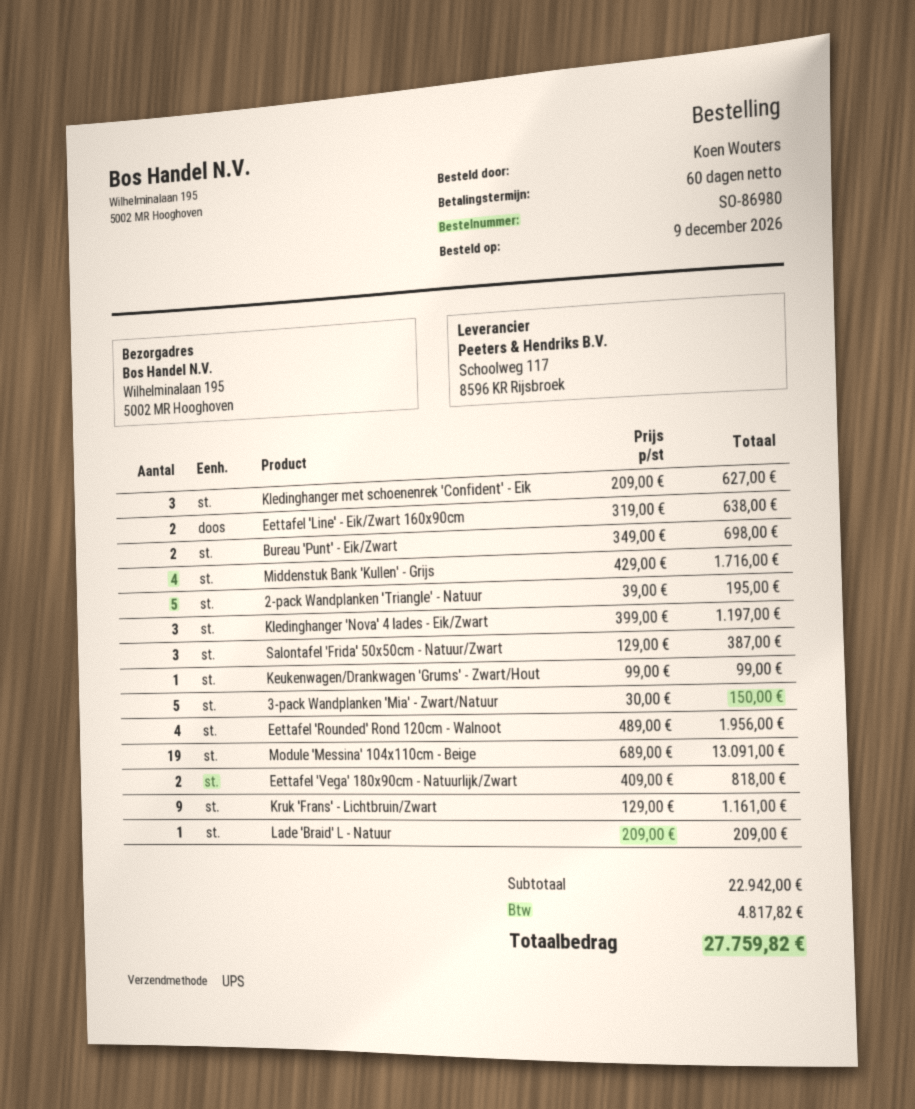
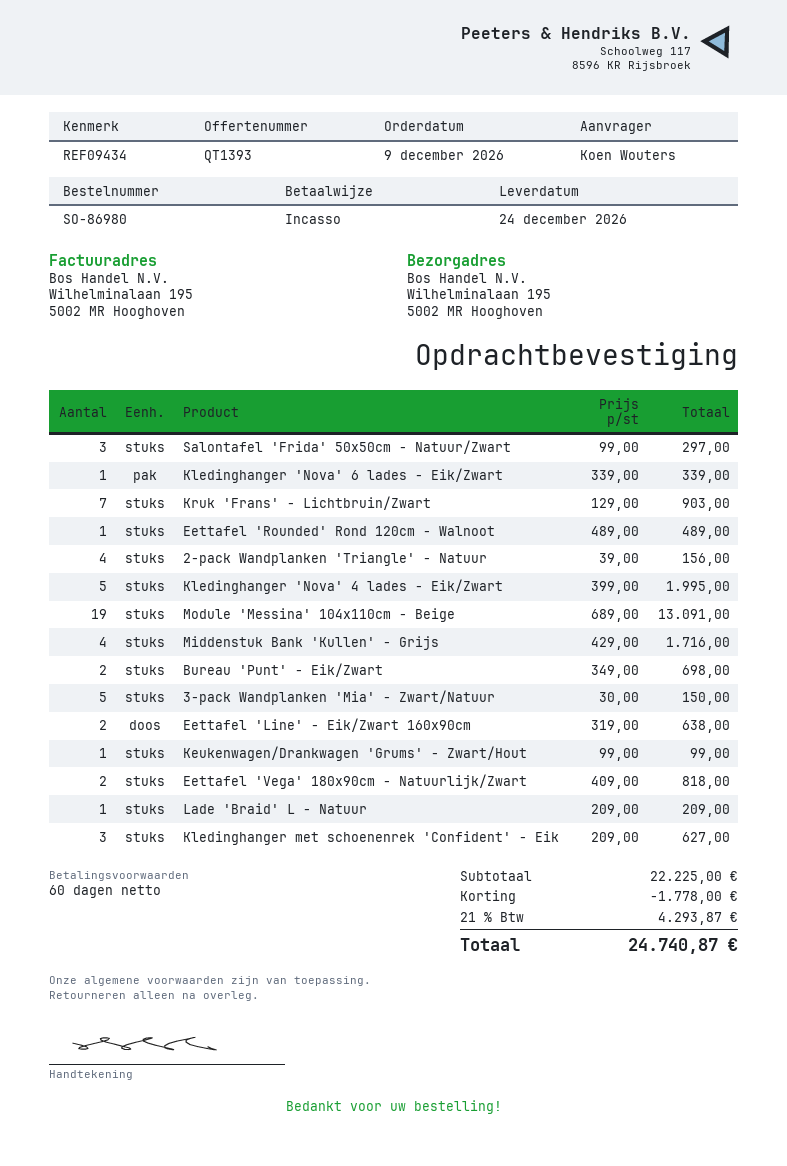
2-pack Wandplanken 'Triangle' - Natuur: 5 x 39.00 = 195.00 -> 4 x 39.00 = 156.00
Kledinghanger 'Nova' 4 lades - Eik/Zwart: 3 x 399.00 = 1197.00 -> 5 x 399.00 = 1995.00
Salontafel 'Frida' 50x50cm - Natuur/Zwart: 3 x 129.00 = 387.00 -> 3 x 99.00 = 297.00
Eettafel 'Rounded' Rond 120cm - Walnoot: 4 x 489.00 = 1956.00 -> 1 x 489.00 = 489.00
Kruk 'Frans' - Lichtbruin/Zwart: 9 x 129.00 = 1161.00 -> 7 x 129.00 = 903.00
Kledinghanger 'Nova' 6 lades - Eik/Zwart: none -> 1 x 339.00 = 339.00
subtotal: 22942.00 -> 22225.00
discount: none -> 1778.00
tax: 4817.82 -> 4293.87
total: 27759.82 -> 24740.87

